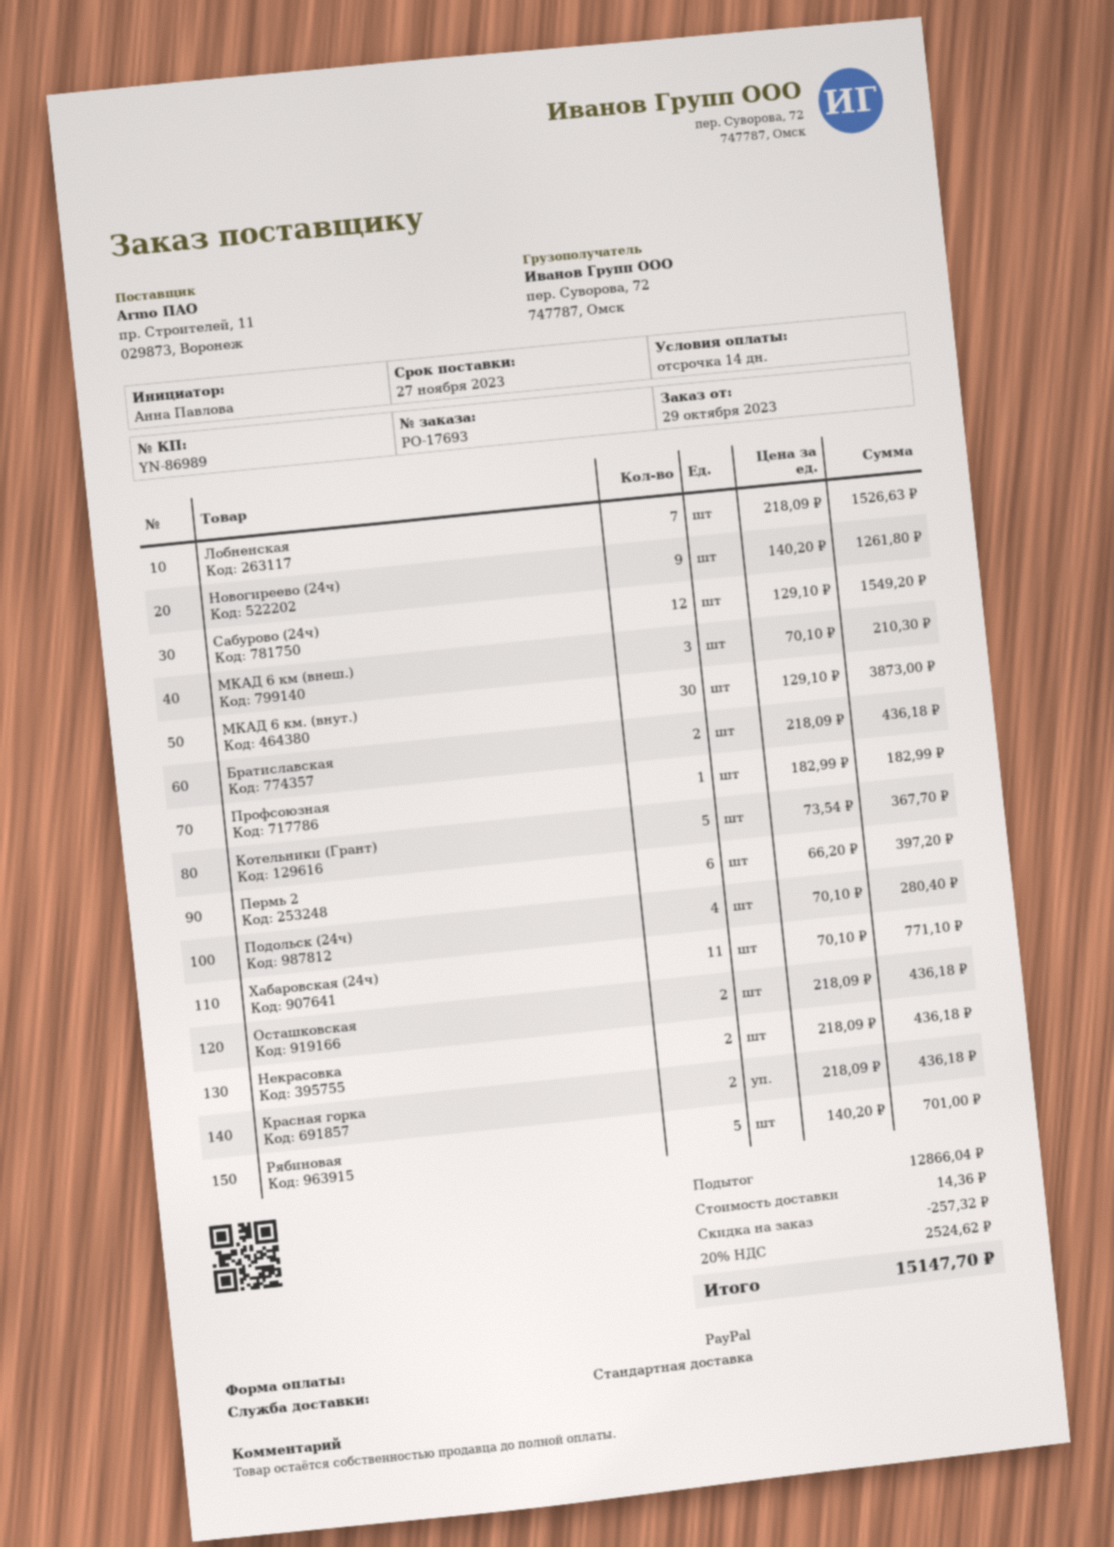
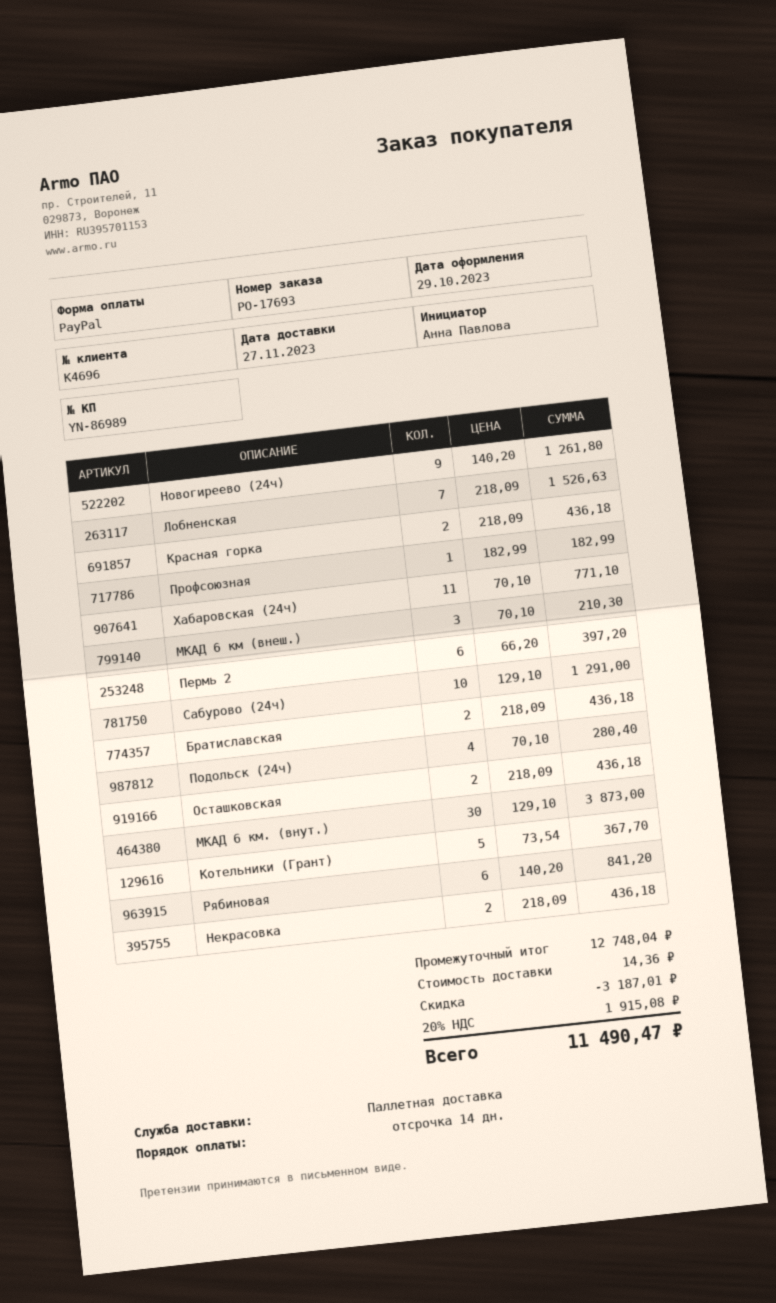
shipping method: standard -> pallet freight
Сабурово (24ч): 12 x 129.10 = 1549.20 -> 10 x 129.10 = 1291.00
Рябиновая: 5 x 140.20 = 701.00 -> 6 x 140.20 = 841.20
subtotal: 12866.04 -> 12748.04
discount: 257.32 -> 3187.01
tax: 20% = 2524.62 -> 20% = 1915.08
total: 15147.70 -> 11490.47

